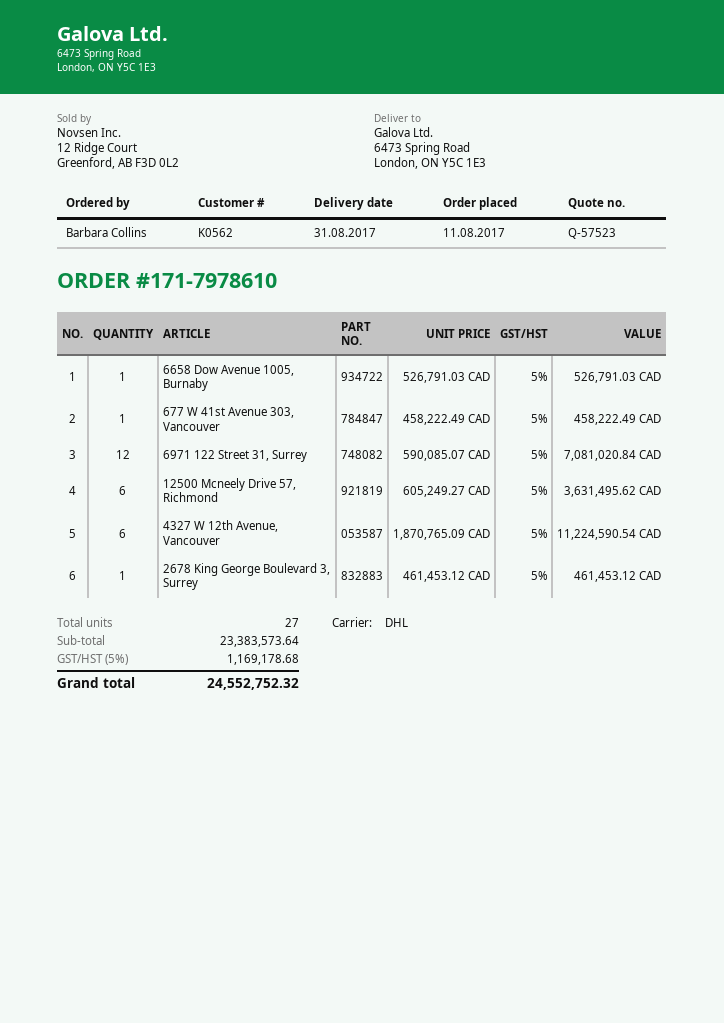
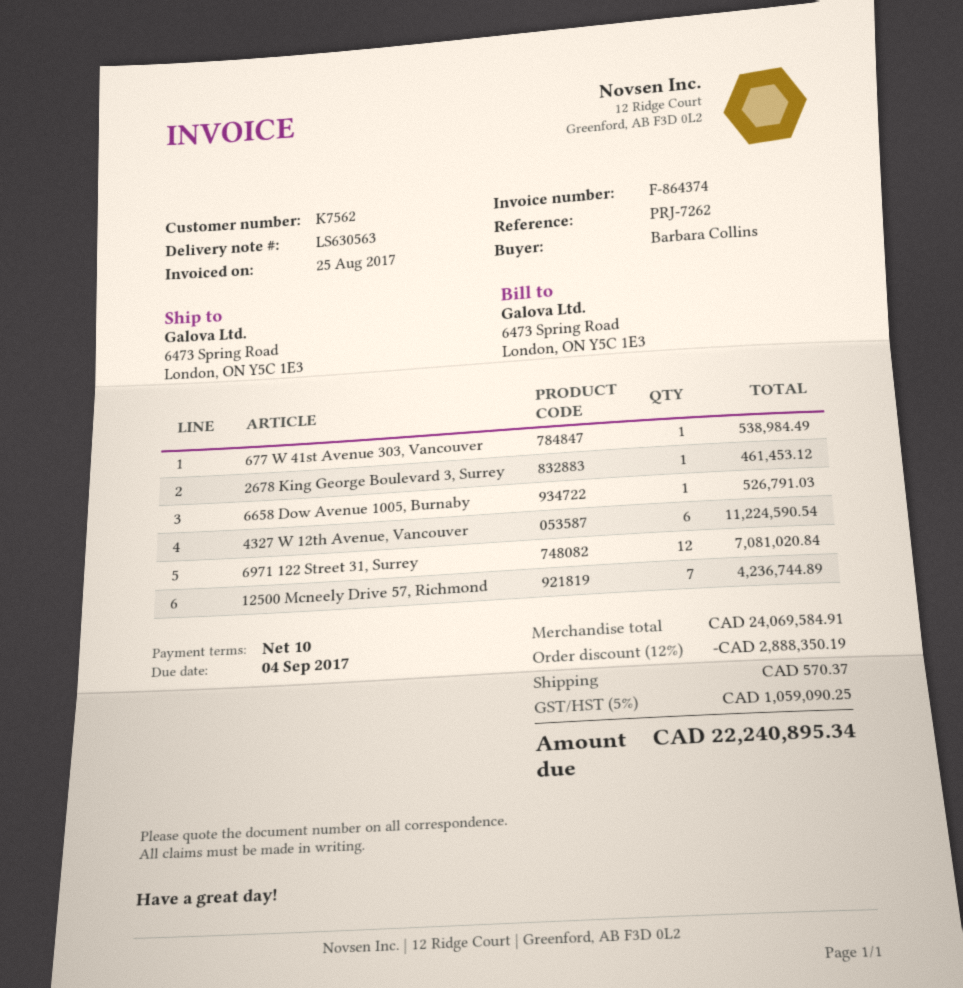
customer number: K0562 -> K7562
677 W 41st Avenue 303, Vancouver: 1 for 458222.49 -> 1 for 538984.49
12500 Mcneely Drive 57, Richmond: 6 for 3631495.62 -> 7 for 4236744.89
subtotal: 23383573.64 -> 24069584.91
discount: none -> 12% = 2888350.19
shipping: none -> 570.37
tax: 5% = 1169178.68 -> 5% = 1059090.25
total: 24552752.32 -> 22240895.34

